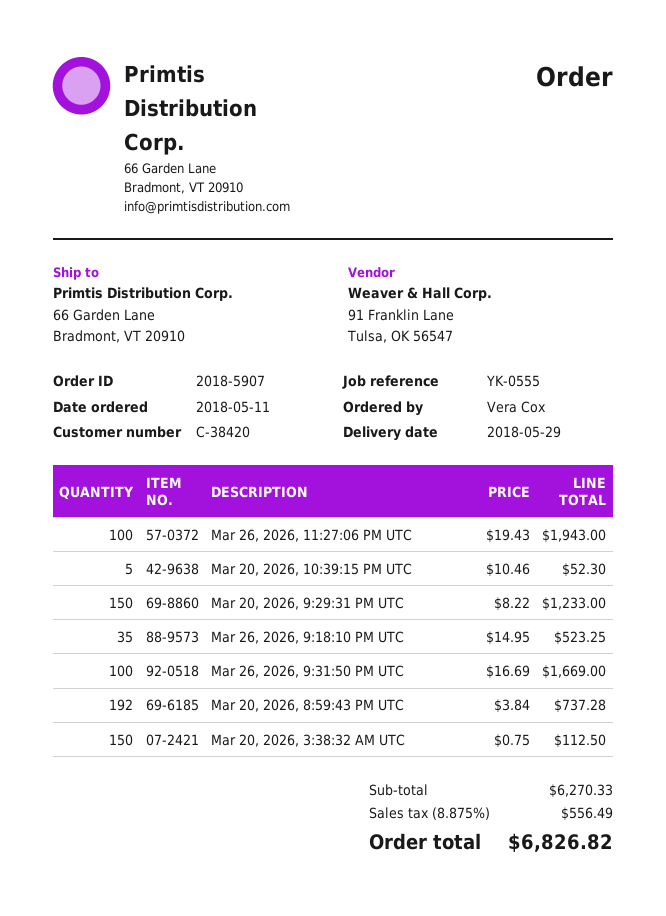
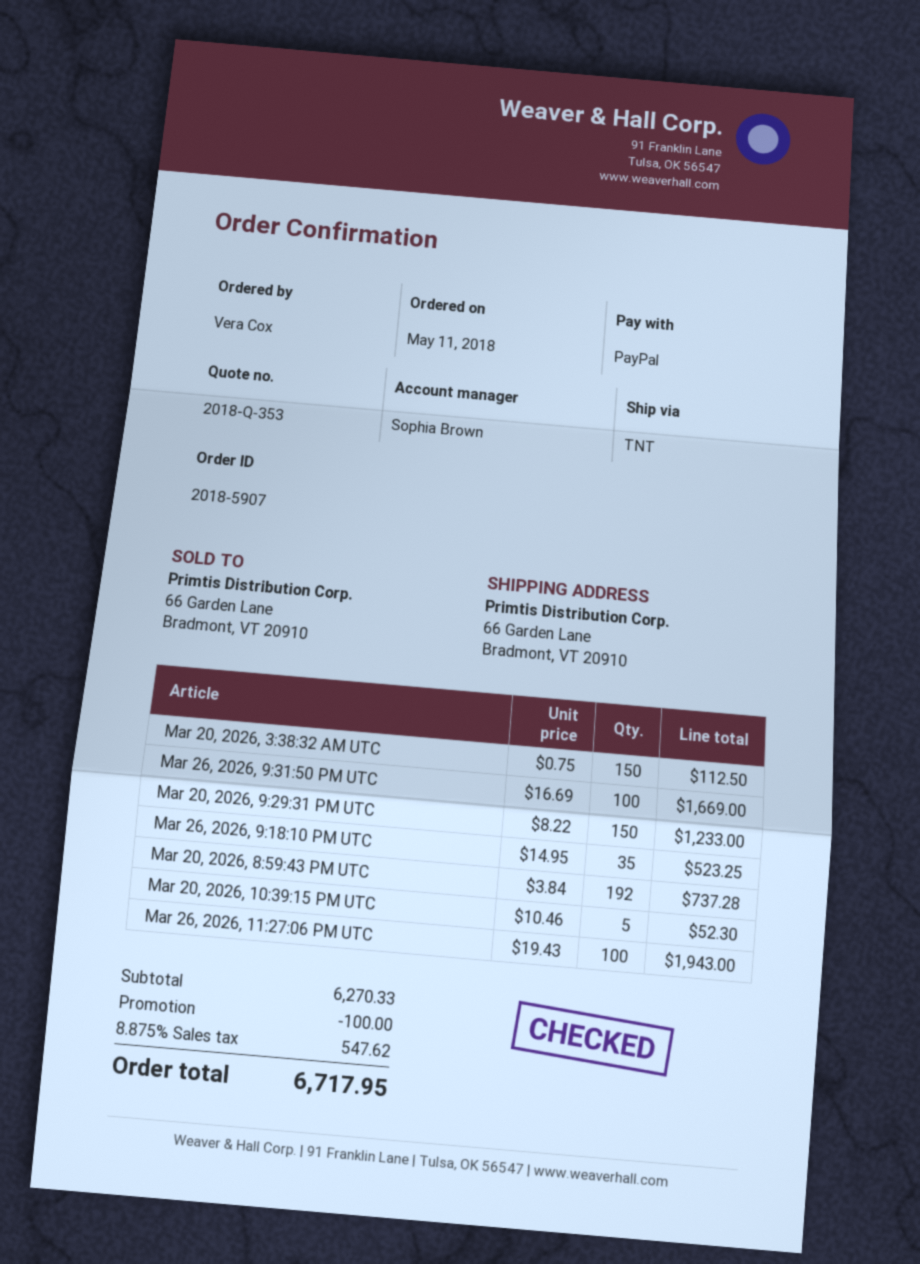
discount: none -> 100.00
tax: 8.875% = 556.49 -> 8.875% = 547.62
total: 6826.82 -> 6717.95

